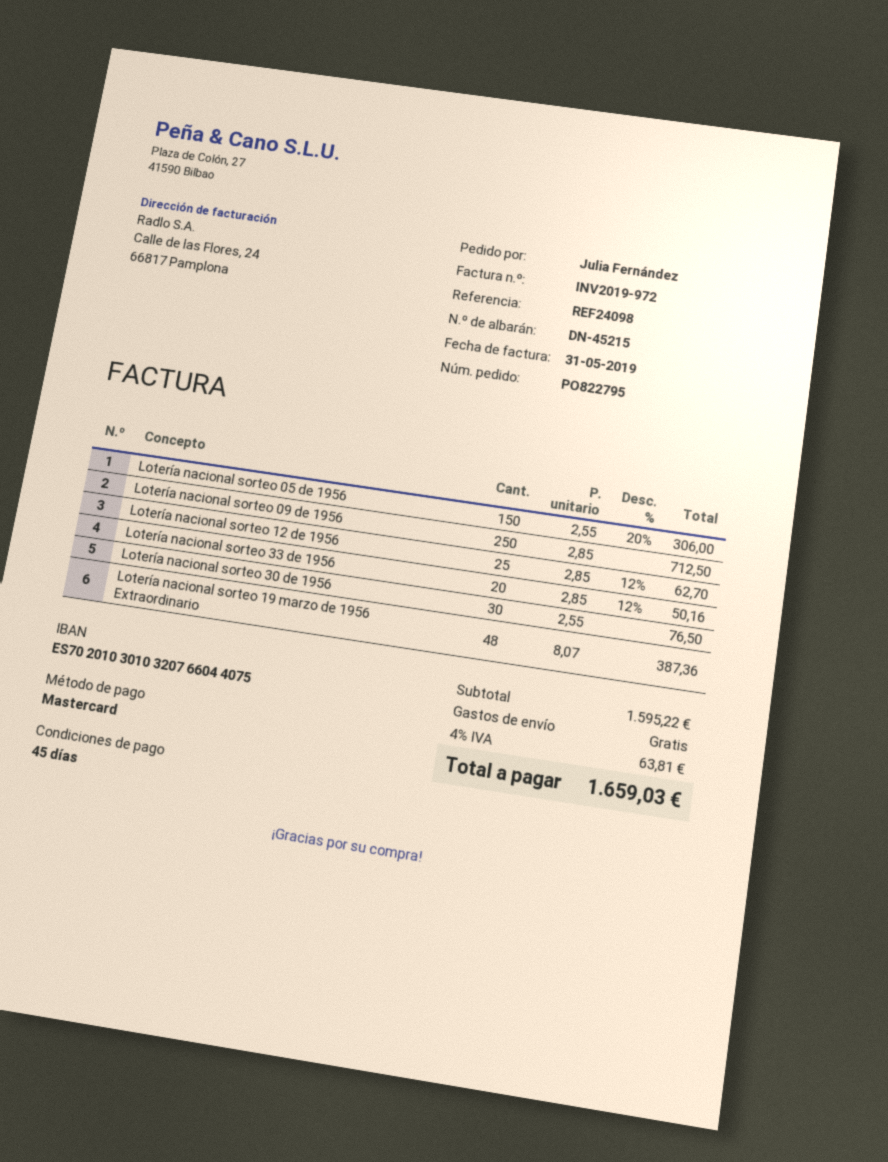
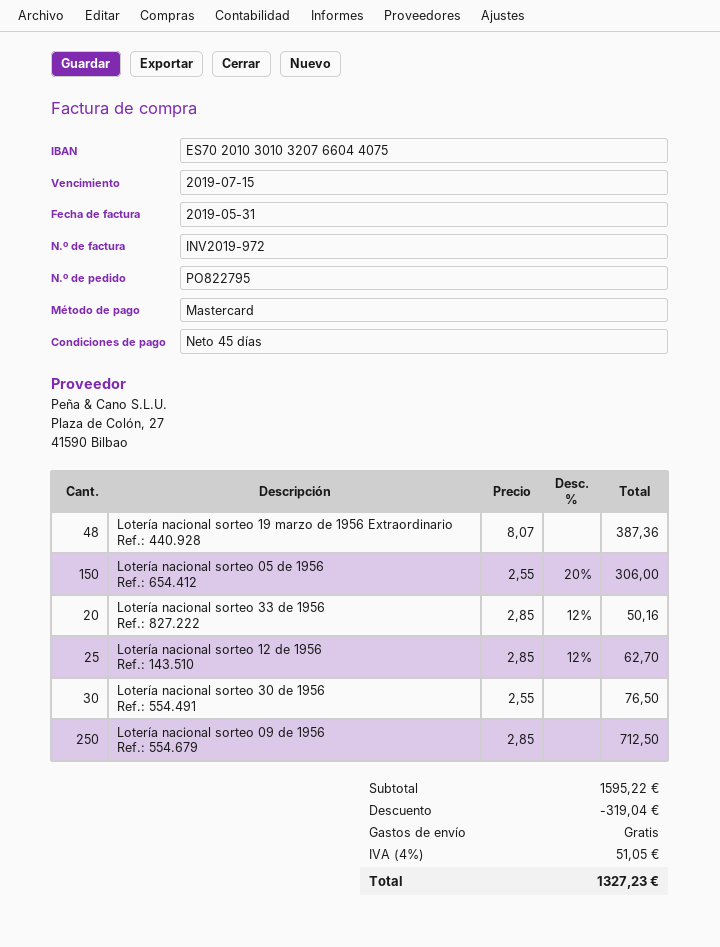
discount: none -> 319.04
tax: 4% = 63.81 -> 4% = 51.05
total: 1659.03 -> 1327.23

